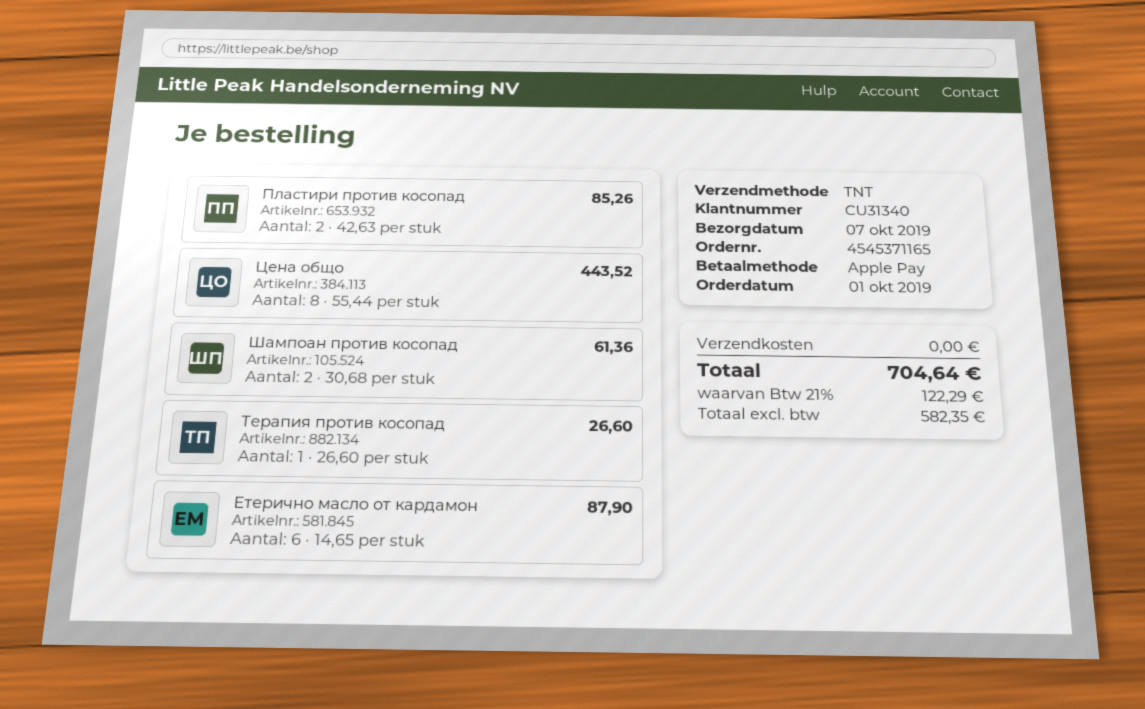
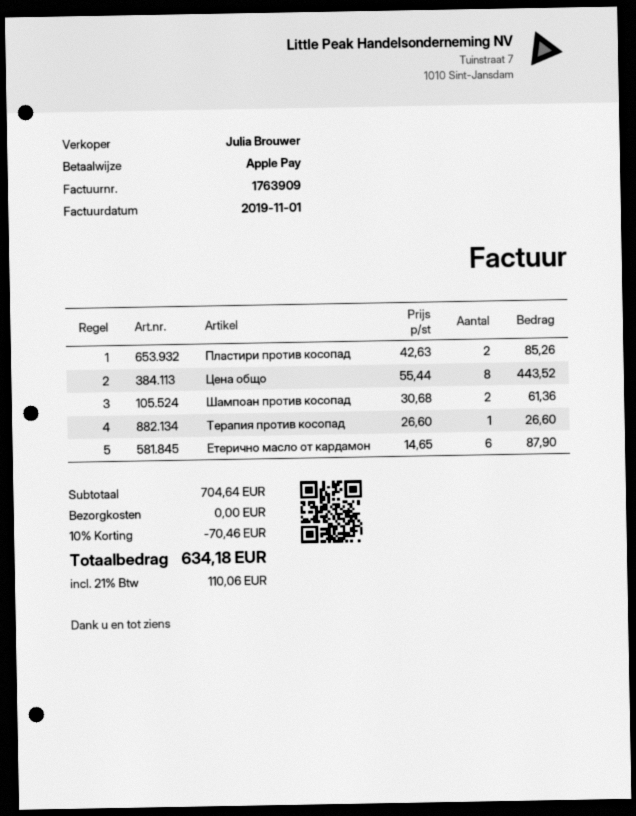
discount: none -> 10% = 70.46
tax: 21% = 122.29 -> 21% = 110.06
total: 704.64 -> 634.18

